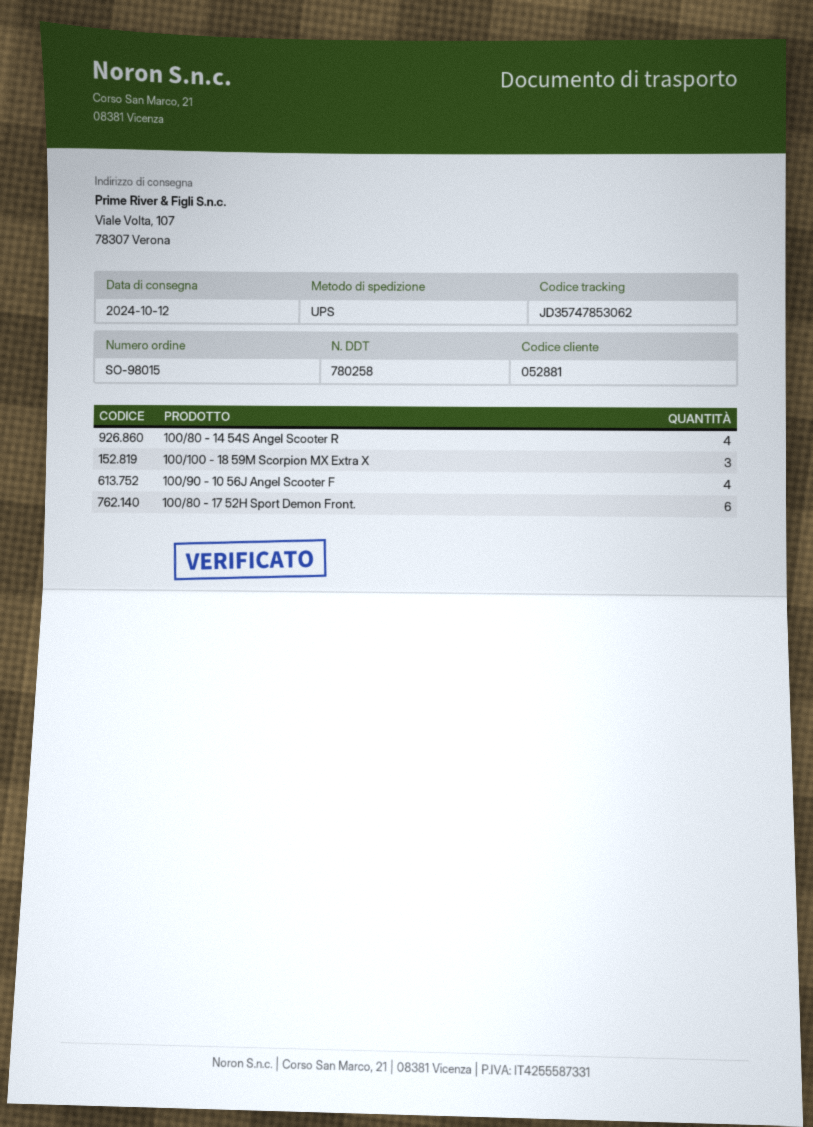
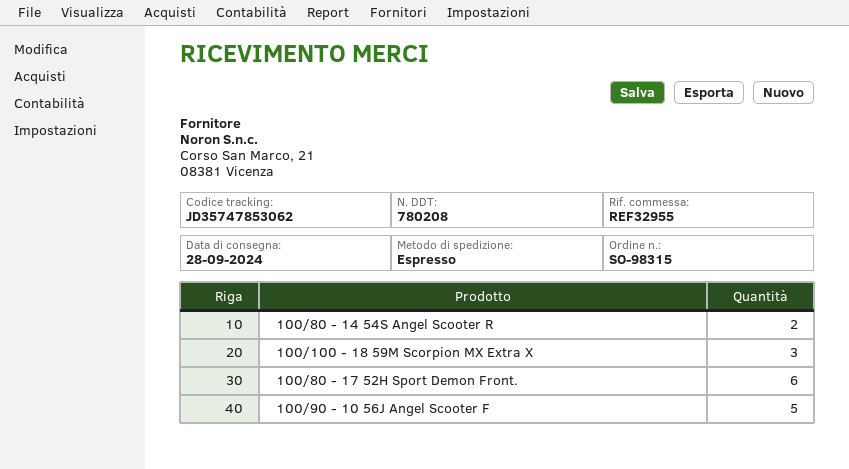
order number: SO-98015 -> SO-98315
delivery note number: 780258 -> 780208
delivery date: 2024-10-12 -> 2024-09-28
shipping method: UPS -> express
100/80 - 14 54S Angel Scooter R: 4 -> 2
100/90 - 10 56J Angel Scooter F: 4 -> 5

